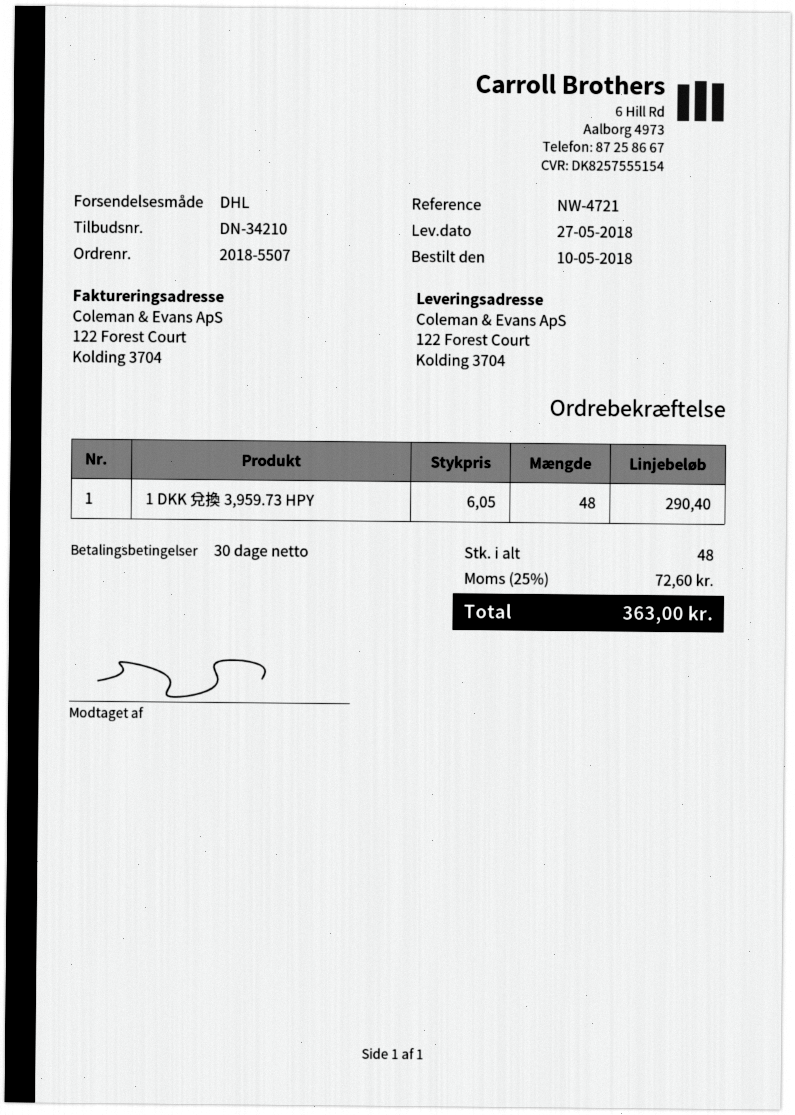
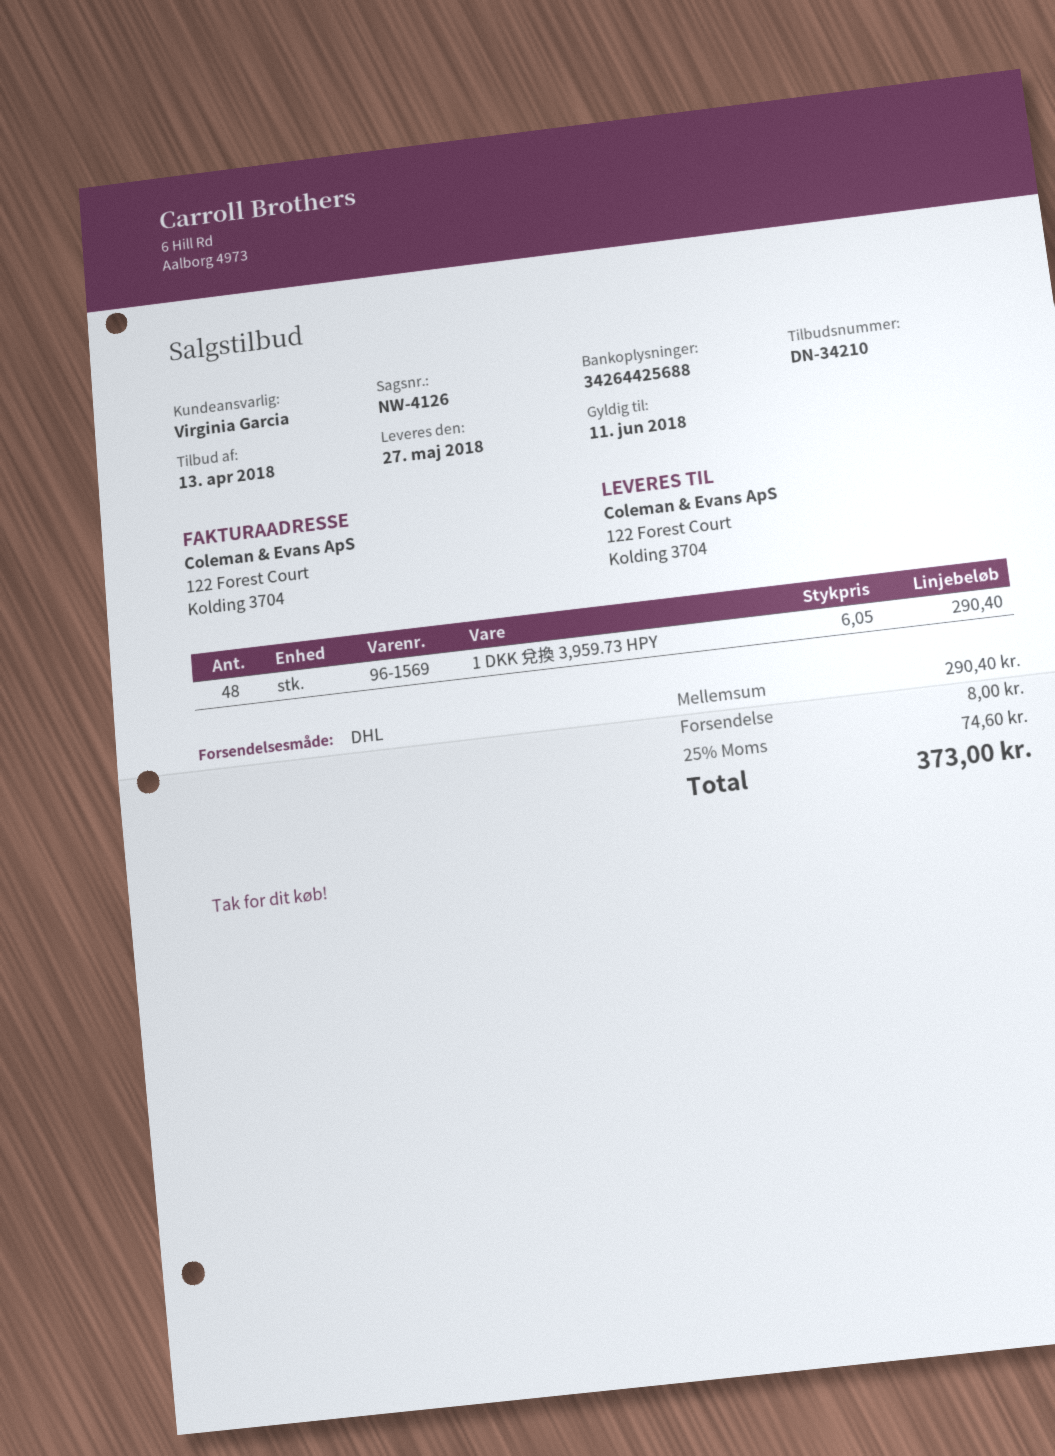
reference: NW-4721 -> NW-4126
shipping: none -> 8.00
tax: 25% = 72.60 -> 25% = 74.60
total: 363.00 -> 373.00

